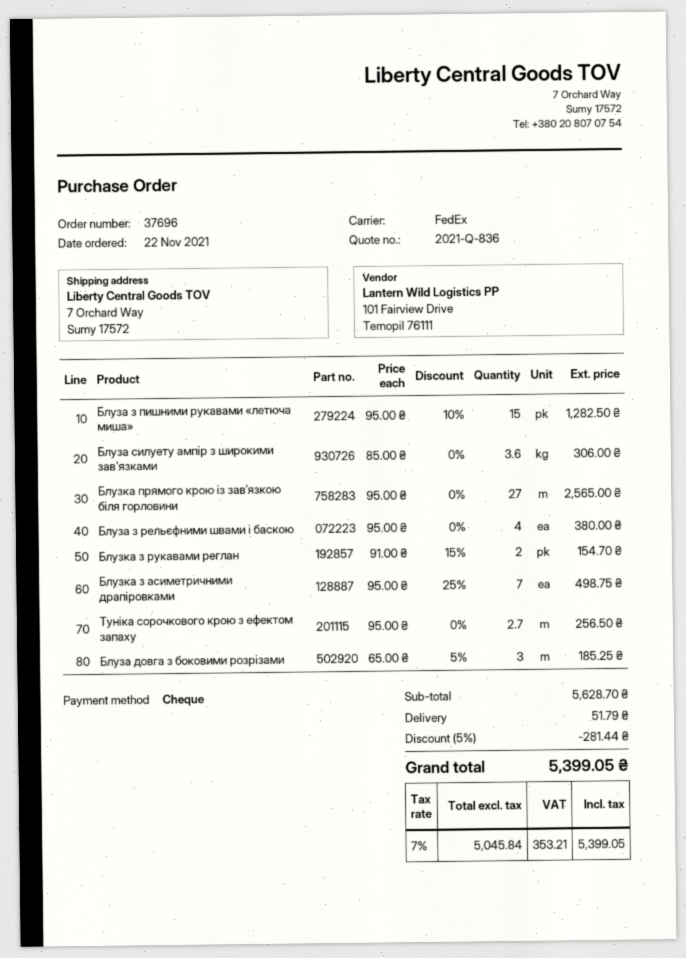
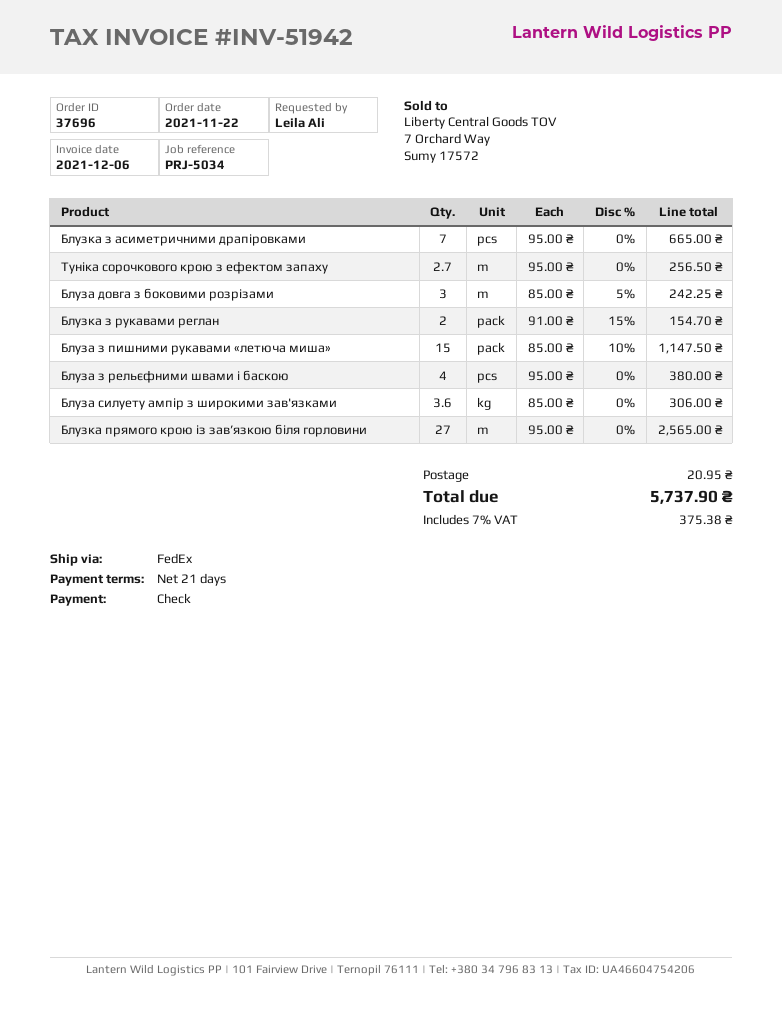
Блуза з пишними рукавами «летюча миша»: 15 x 95.00 - 10% = 1282.50 -> 15 x 85.00 - 10% = 1147.50
Блузка з асиметричними драпіровками: 7 x 95.00 - 25% = 498.75 -> 7 x 95.00 = 665.00
Блуза довга з боковими розрізами: 3 x 65.00 - 5% = 185.25 -> 3 x 85.00 - 5% = 242.25
discount: 5% = 281.44 -> none
shipping: 51.79 -> 20.95
tax: 7% = 353.21 -> 7% = 375.38
total: 5399.05 -> 5737.90

